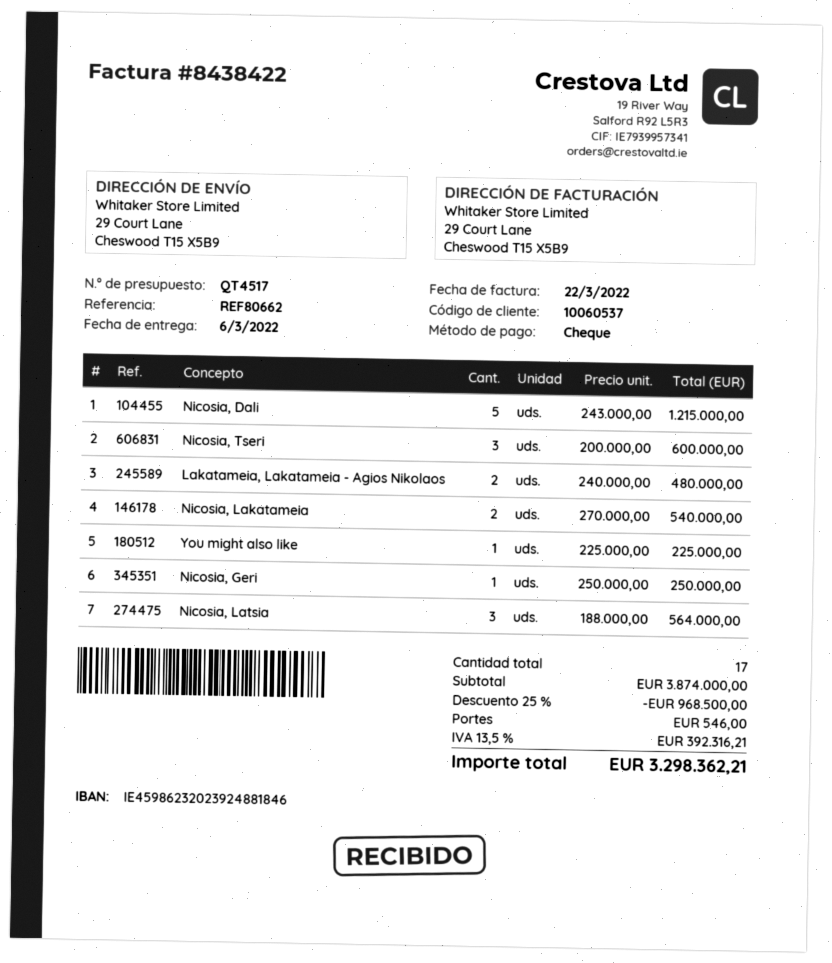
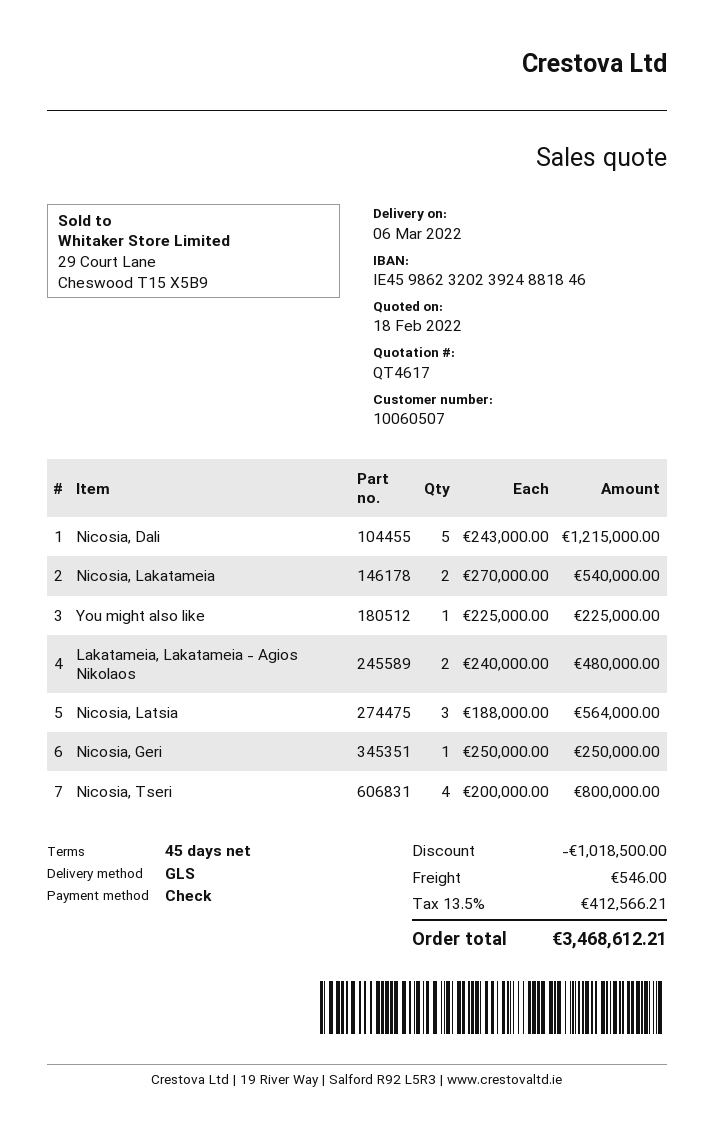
quote number: QT4517 -> QT4617
customer number: 10060537 -> 10060507
Nicosia, Tseri: 3 x 200000.00 = 600000.00 -> 4 x 200000.00 = 800000.00
discount: 968500.00 -> 1018500.00
tax: 13.5% = 392316.21 -> 13.5% = 412566.21
total: 3298362.21 -> 3468612.21

